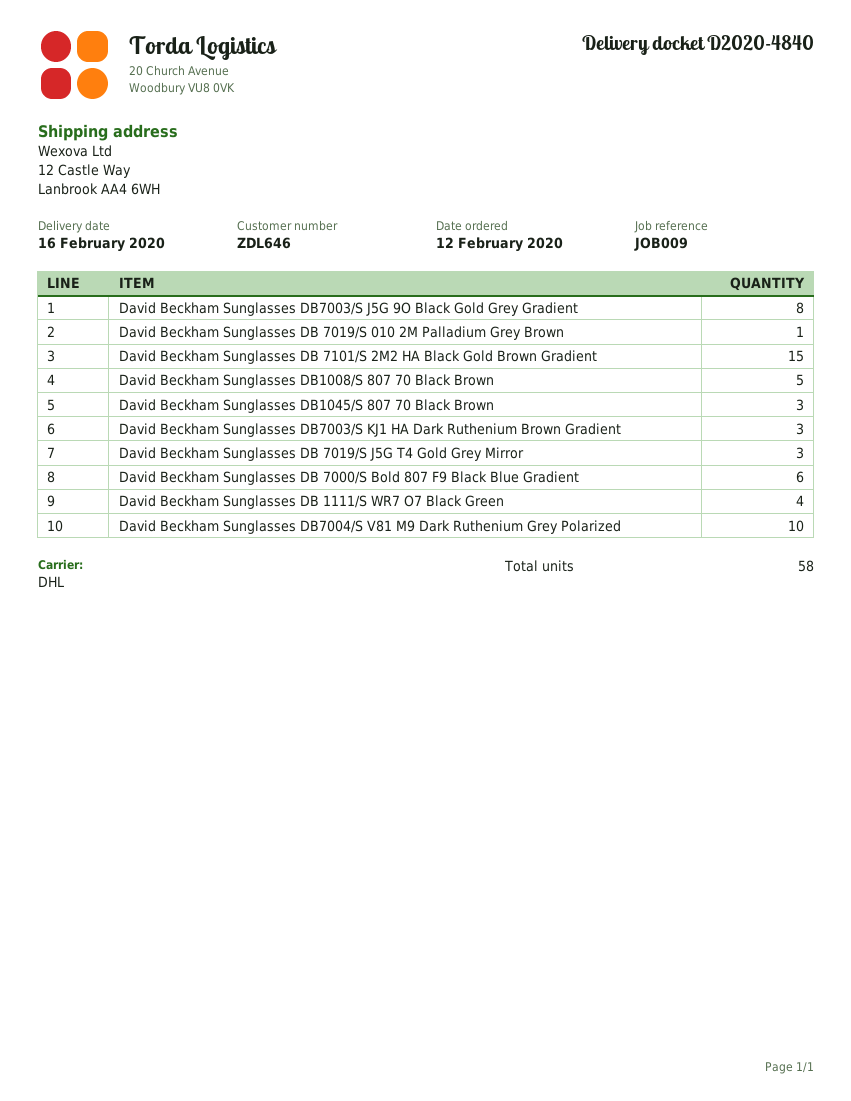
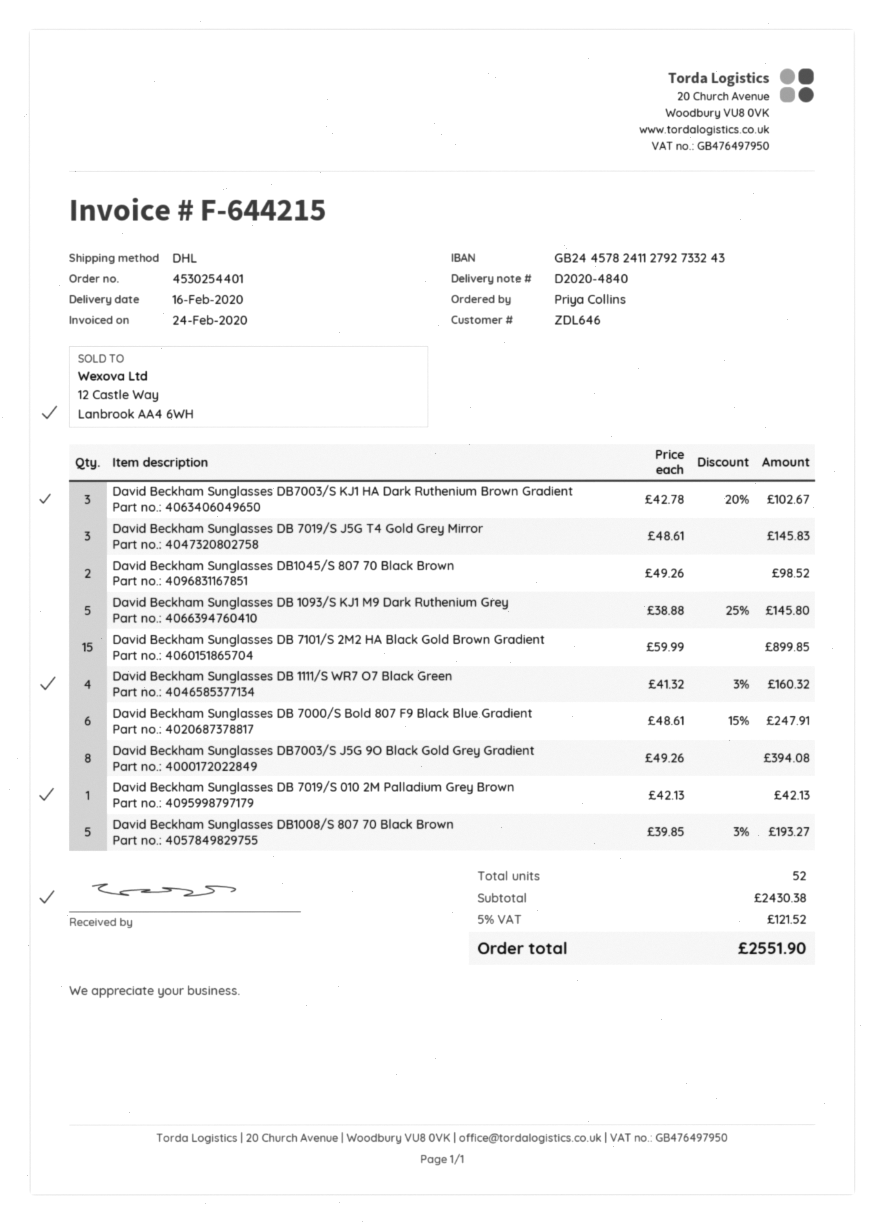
David Beckham Sunglasses DB1045/S 807 70 Black Brown: 3 -> 2
David Beckham Sunglasses DB7004/S V81 M9 Dark Ruthenium Grey Polarized: 10 -> none
David Beckham Sunglasses DB 1093/S KJ1 M9 Dark Ruthenium Grey: none -> 5
total quantity: 58 -> 52

